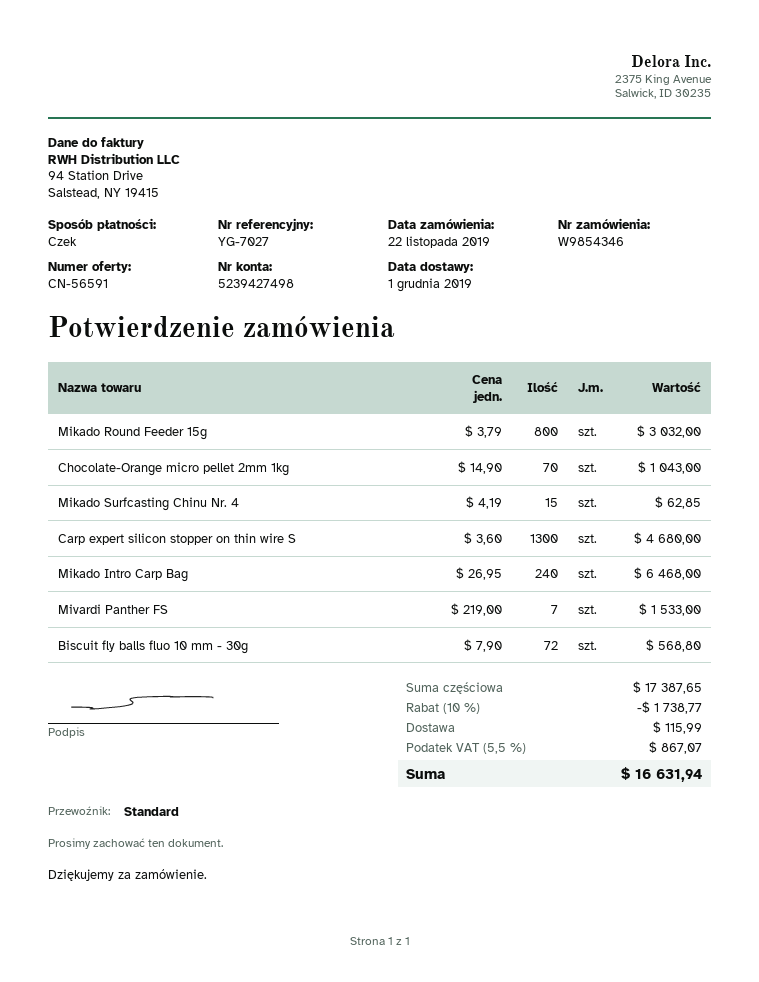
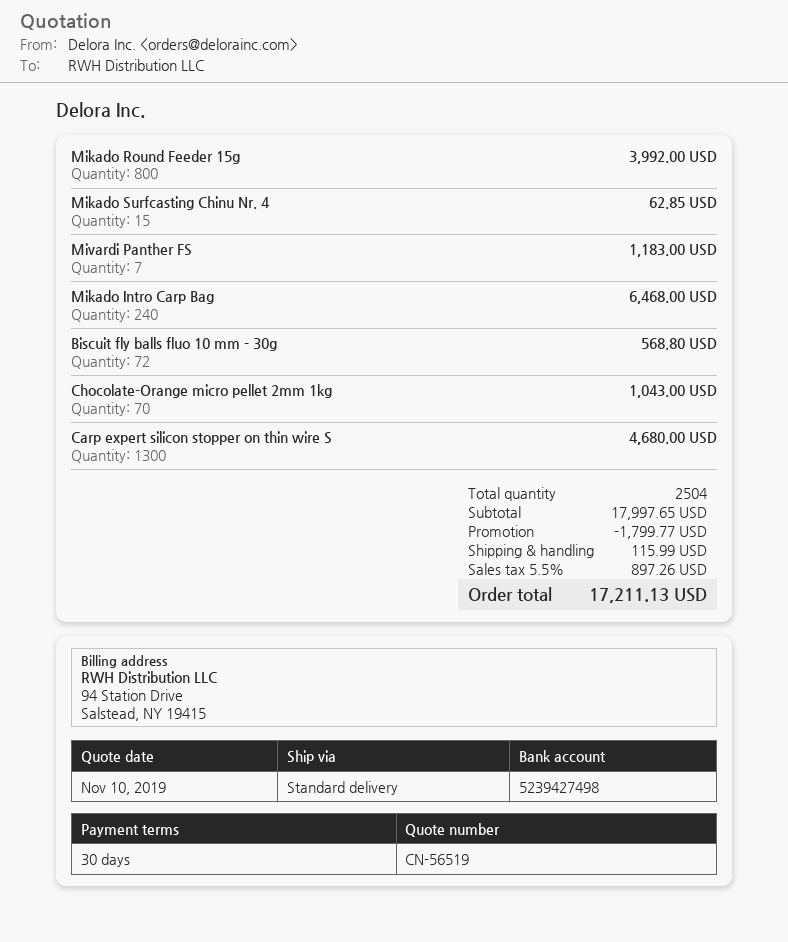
quote number: CN-56591 -> CN-56519
Mikado Round Feeder 15g: 800 for 3032.00 -> 800 for 3992.00
Mivardi Panther FS: 7 for 1533.00 -> 7 for 1183.00
subtotal: 17387.65 -> 17997.65
discount: 1738.77 -> 1799.77
tax: 5.5% = 867.07 -> 5.5% = 897.26
total: 16631.94 -> 17211.13

